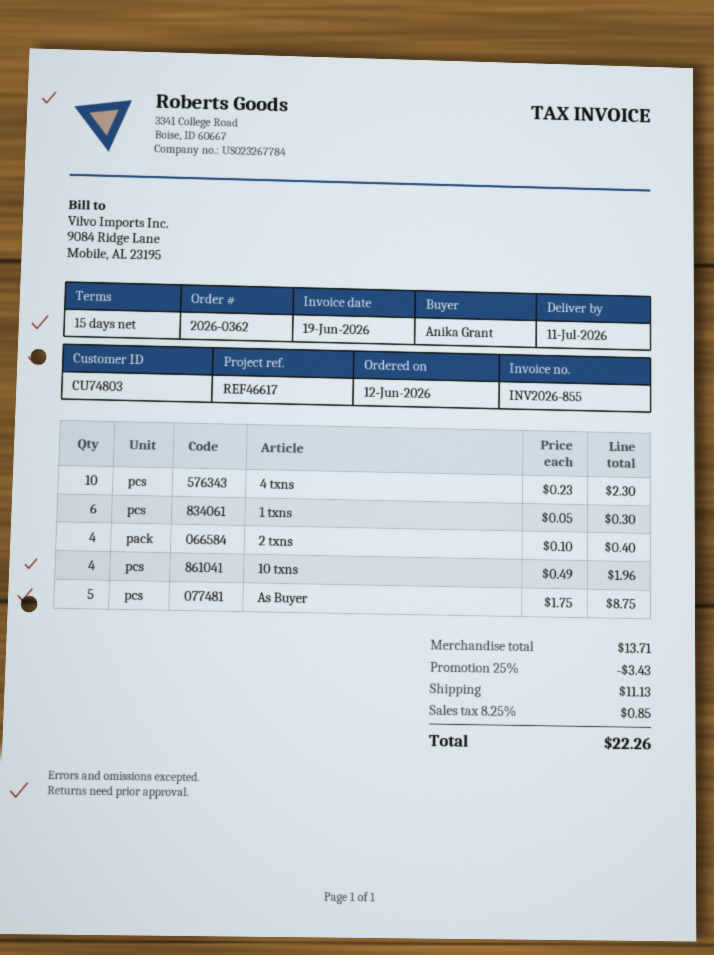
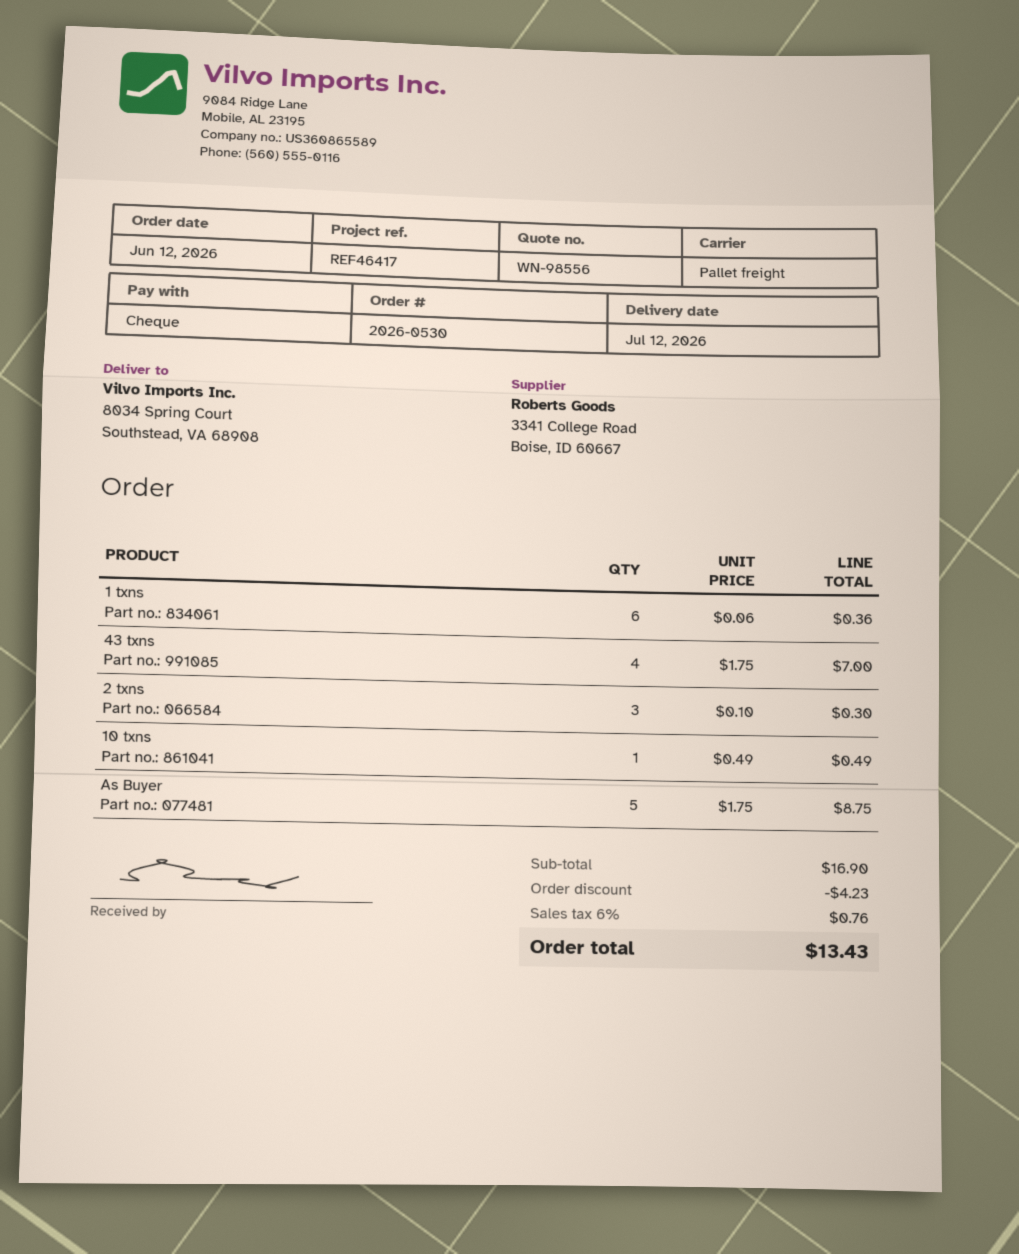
order number: 2026-0362 -> 2026-0530
delivery date: 2026-07-11 -> 2026-07-12
reference: REF46617 -> REF46417
4 txns: 10 x 0.23 = 2.30 -> none
1 txns: 6 x 0.05 = 0.30 -> 6 x 0.06 = 0.36
2 txns: 4 x 0.10 = 0.40 -> 3 x 0.10 = 0.30
10 txns: 4 x 0.49 = 1.96 -> 1 x 0.49 = 0.49
43 txns: none -> 4 x 1.75 = 7.00
subtotal: 13.71 -> 16.90
discount: 3.43 -> 4.23
shipping: 11.13 -> none
tax: 8.25% = 0.85 -> 6% = 0.76
total: 22.26 -> 13.43

